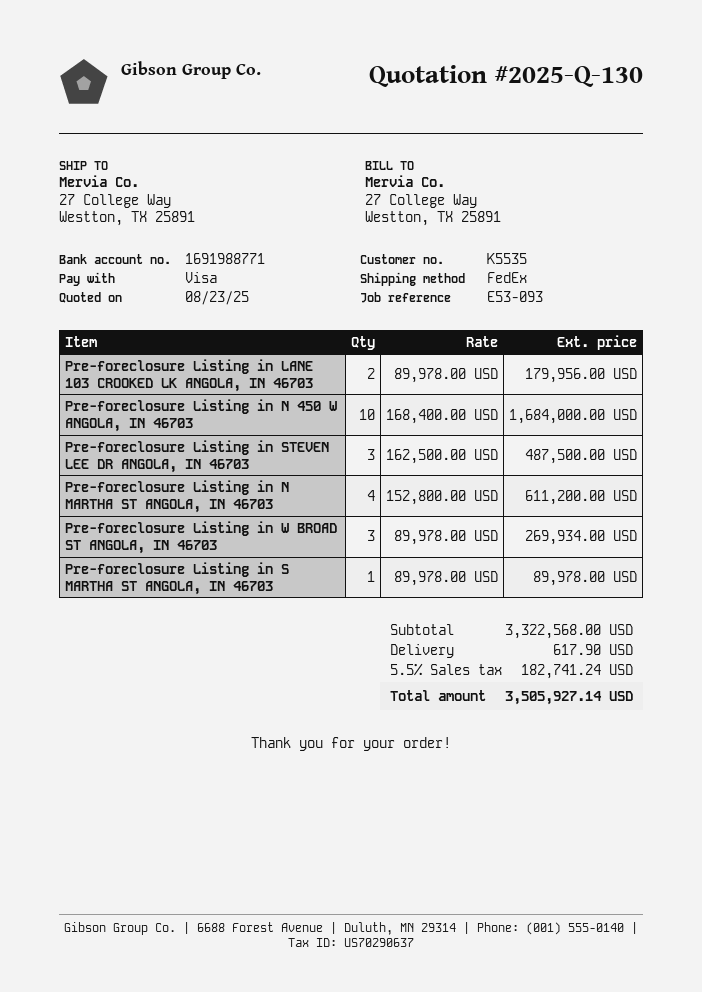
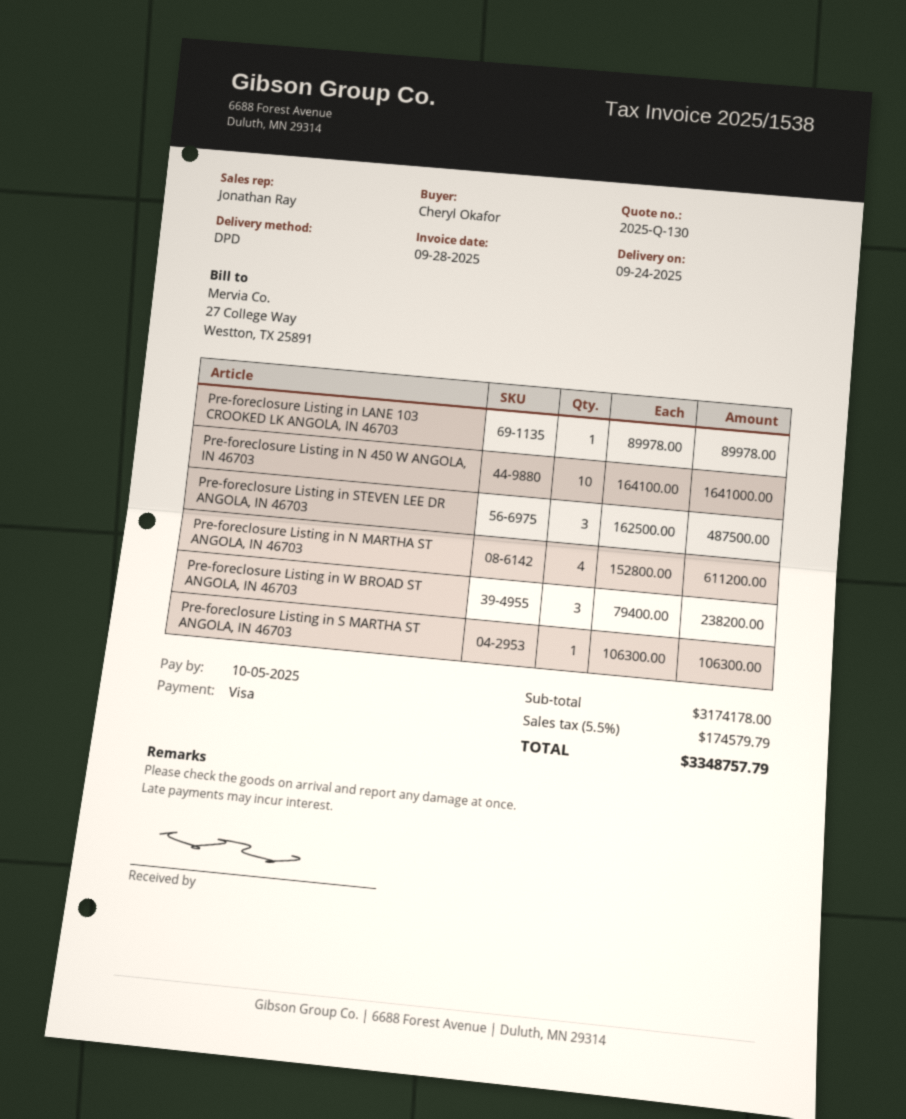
shipping method: FedEx -> DPD
Pre-foreclosure Listing in LANE 103 CROOKED LK ANGOLA, IN 46703: 2 x 89978.00 = 179956.00 -> 1 x 89978.00 = 89978.00
Pre-foreclosure Listing in N 450 W ANGOLA, IN 46703: 10 x 168400.00 = 1684000.00 -> 10 x 164100.00 = 1641000.00
Pre-foreclosure Listing in W BROAD ST ANGOLA, IN 46703: 3 x 89978.00 = 269934.00 -> 3 x 79400.00 = 238200.00
Pre-foreclosure Listing in S MARTHA ST ANGOLA, IN 46703: 1 x 89978.00 = 89978.00 -> 1 x 106300.00 = 106300.00
subtotal: 3322568.00 -> 3174178.00
shipping: 617.90 -> none
tax: 5.5% = 182741.24 -> 5.5% = 174579.79
total: 3505927.14 -> 3348757.79

